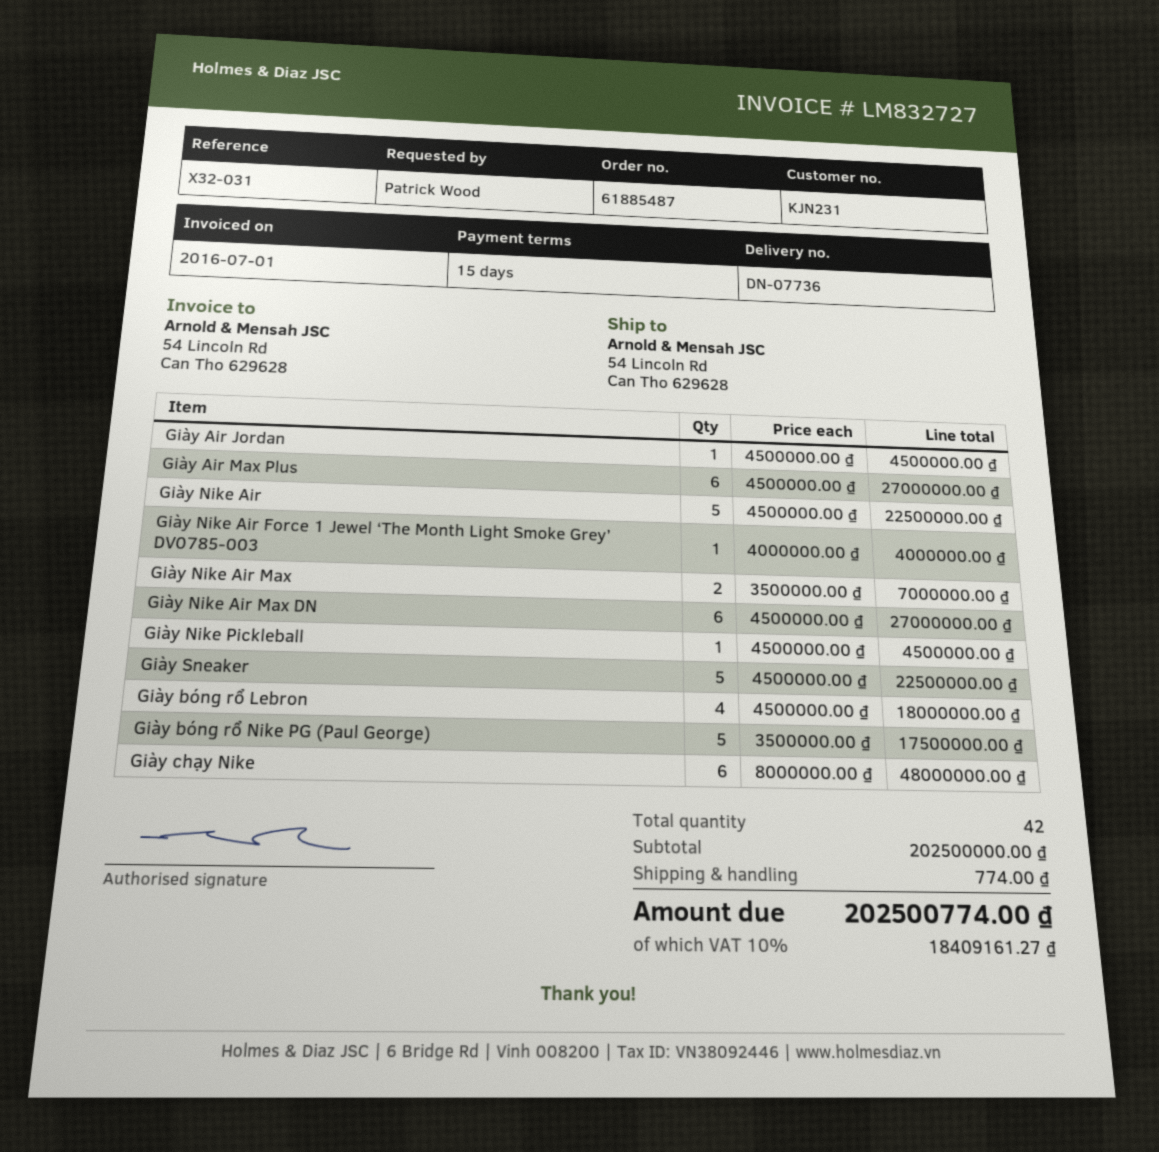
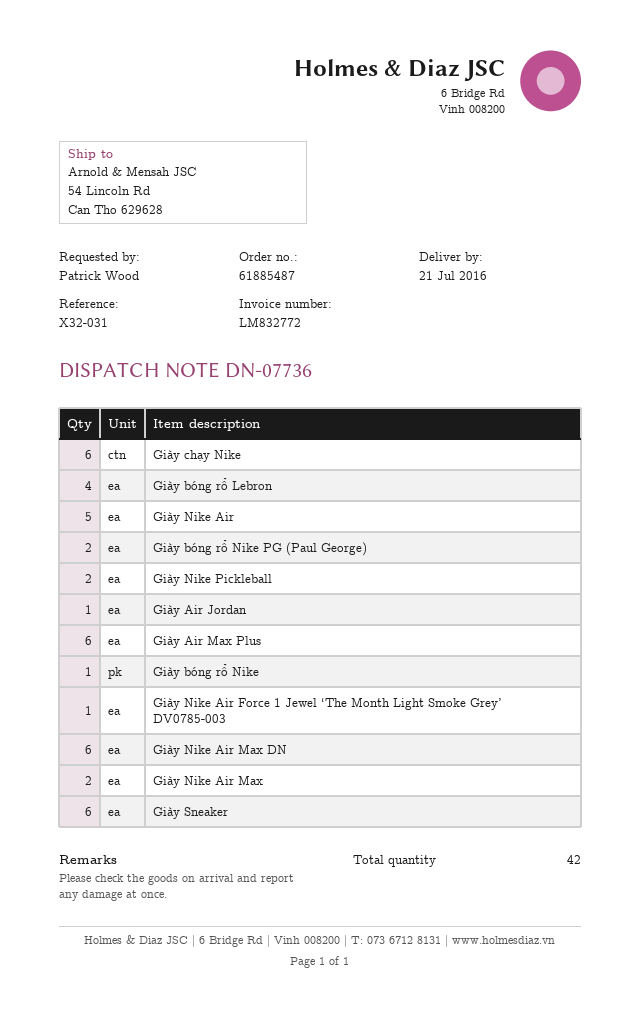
invoice number: LM832727 -> LM832772
Giày Nike Pickleball: 1 -> 2
Giày Sneaker: 5 -> 6
Giày bóng rổ Nike PG (Paul George): 5 -> 2
Giày bóng rổ Nike: none -> 1

